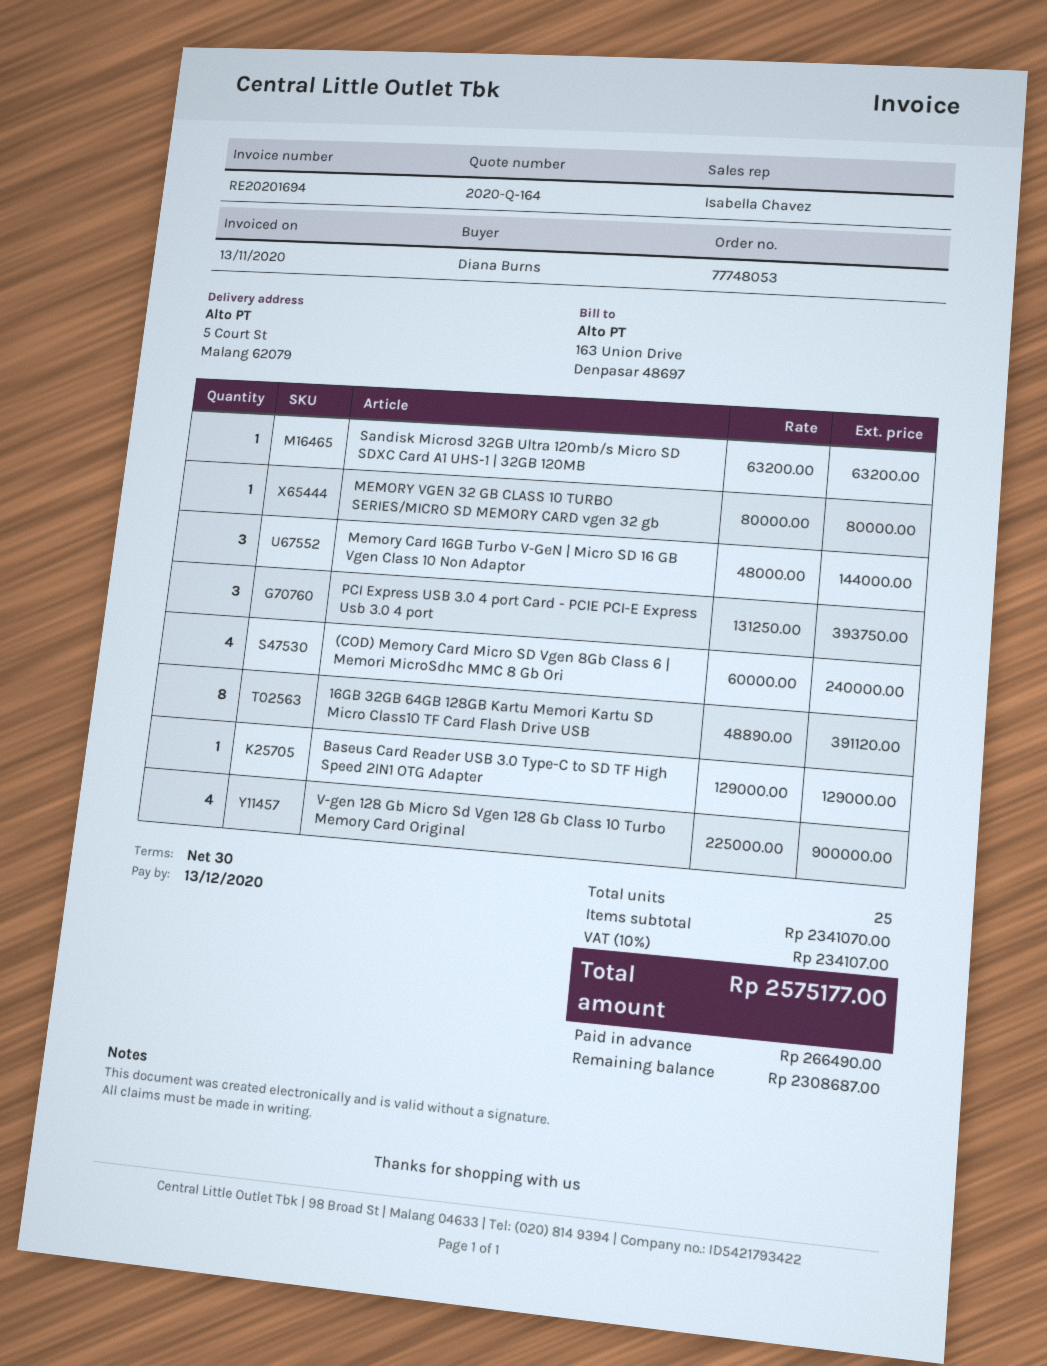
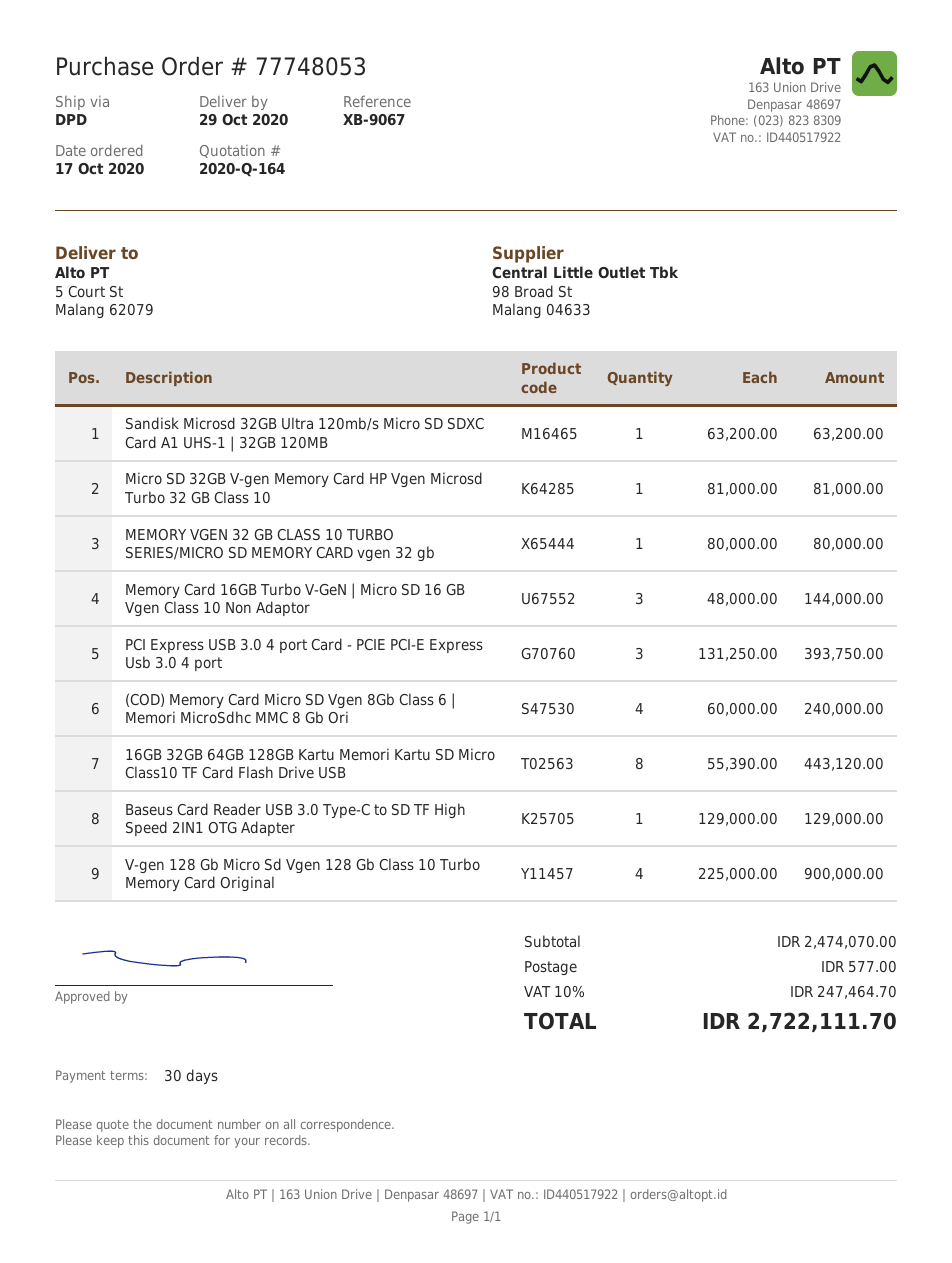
16GB 32GB 64GB 128GB Kartu Memori Kartu SD Micro Class10 TF Card Flash Drive USB: 8 x 48890.00 = 391120.00 -> 8 x 55390.00 = 443120.00
Micro SD 32GB V-gen Memory Card HP Vgen Microsd Turbo 32 GB Class 10: none -> 1 x 81000.00 = 81000.00
subtotal: 2341070.00 -> 2474070.00
shipping: none -> 577.00
tax: 10% = 234107.00 -> 10% = 247464.70
total: 2575177.00 -> 2722111.70

